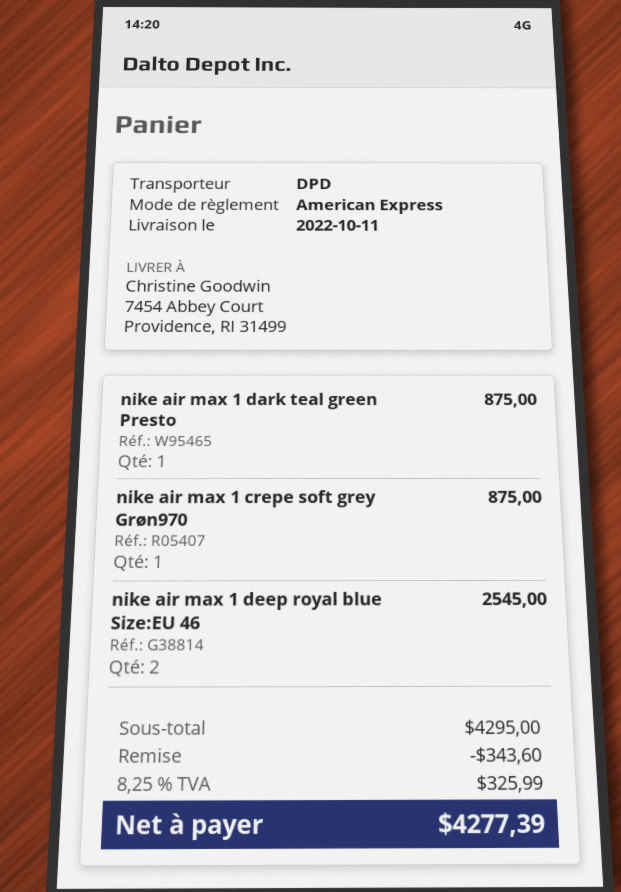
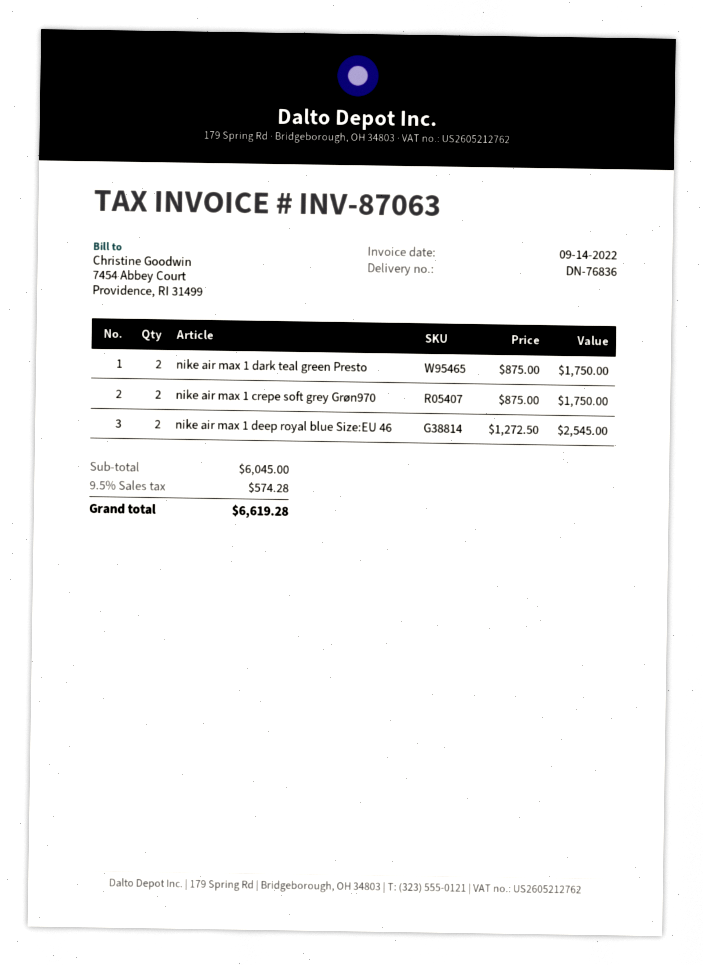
nike air max 1 dark teal green Presto: 1 for 875.00 -> 2 for 1750.00
nike air max 1 crepe soft grey Grøn970: 1 for 875.00 -> 2 for 1750.00
subtotal: 4295.00 -> 6045.00
discount: 343.60 -> none
tax: 8.25% = 325.99 -> 9.5% = 574.28
total: 4277.39 -> 6619.28

